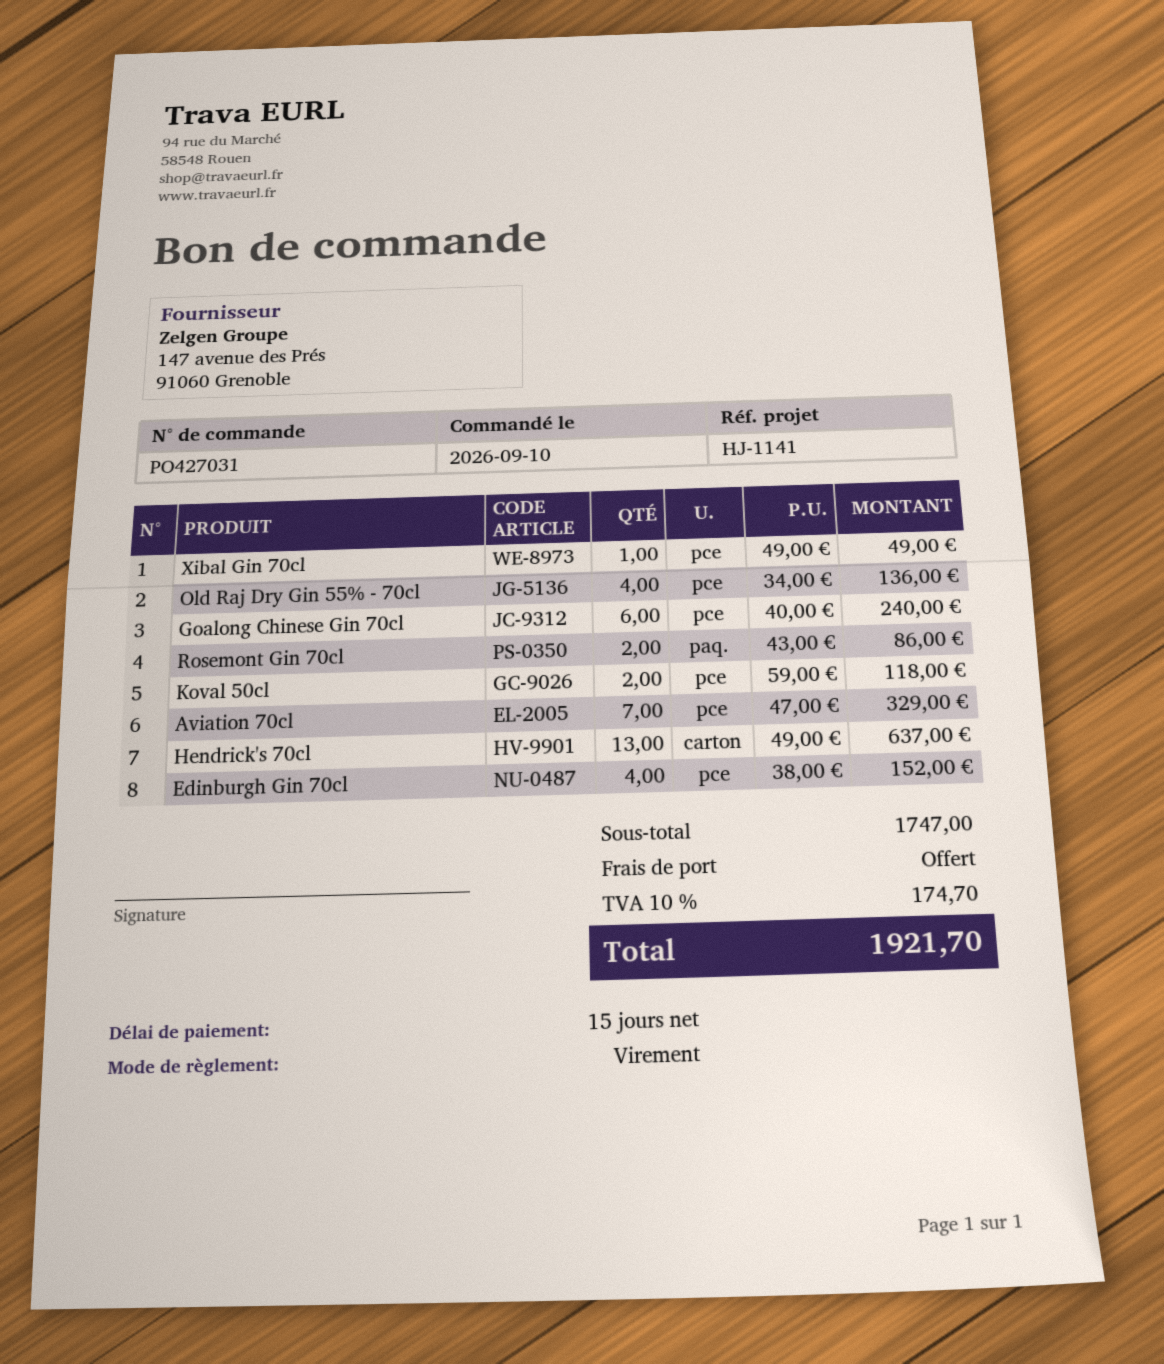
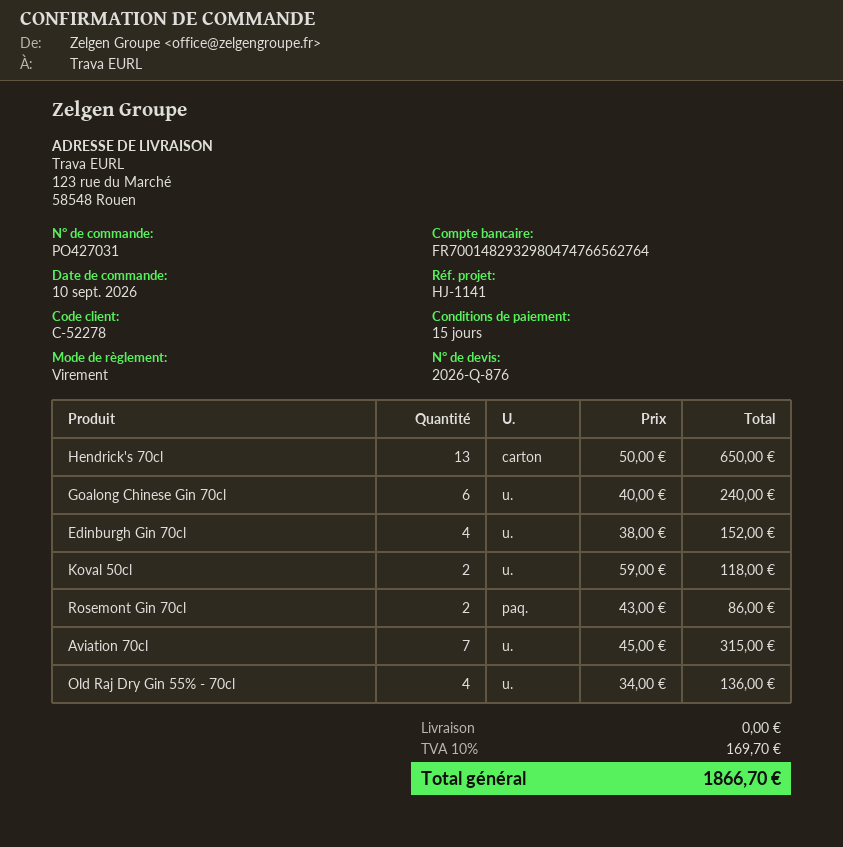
Xibal Gin 70cl: 1 x 49.00 = 49.00 -> none
Aviation 70cl: 7 x 47.00 = 329.00 -> 7 x 45.00 = 315.00
Hendrick's 70cl: 13 x 49.00 = 637.00 -> 13 x 50.00 = 650.00
tax: 10% = 174.70 -> 10% = 169.70
total: 1921.70 -> 1866.70

